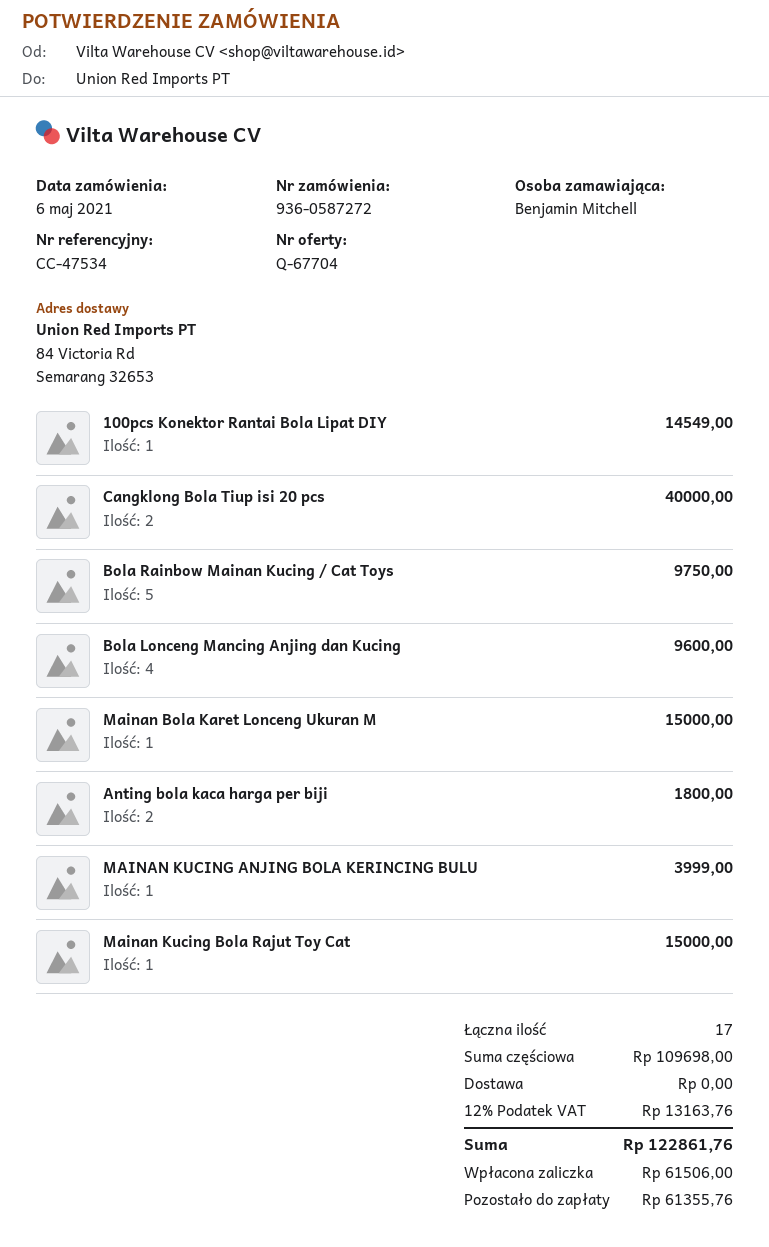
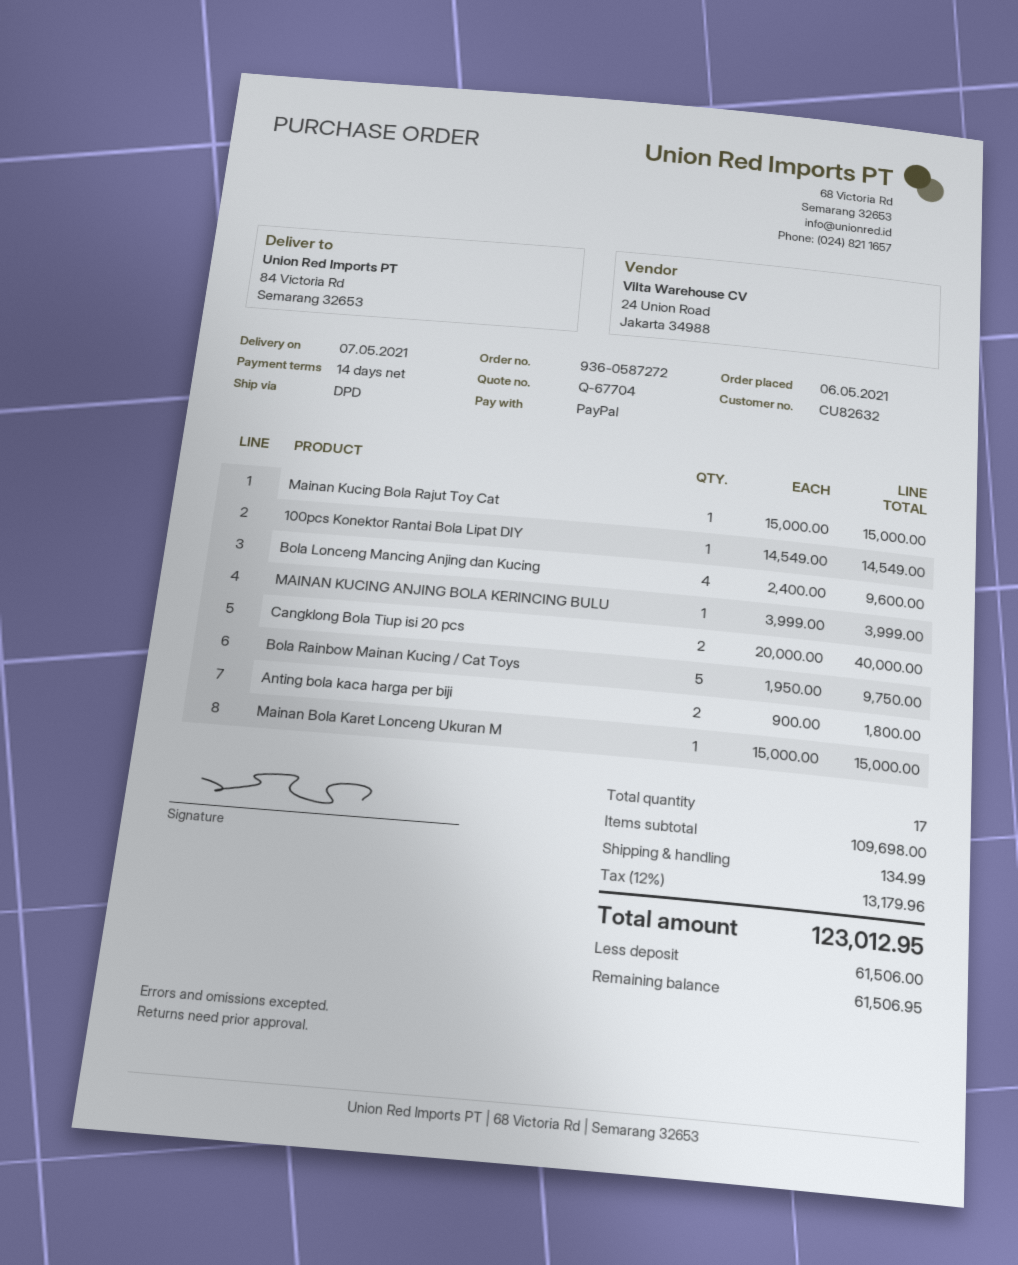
shipping: 0.00 -> 134.99
tax: 12% = 13163.76 -> 12% = 13179.96
total: 122861.76 -> 123012.95
balance: 61355.76 -> 61506.95

